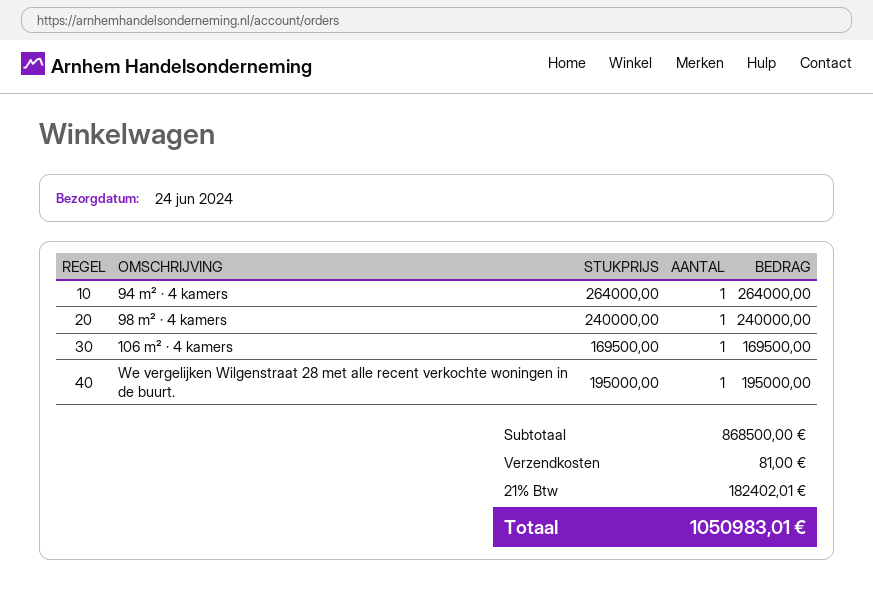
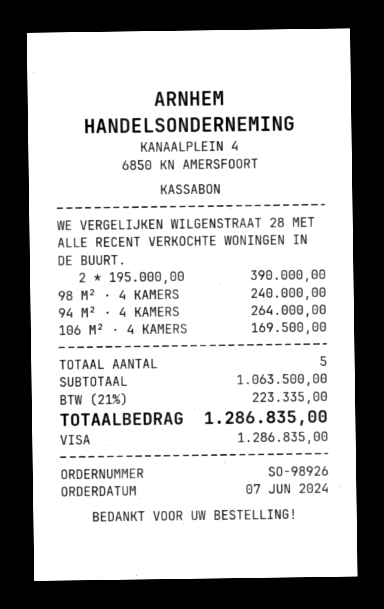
We vergelijken Wilgenstraat 28 met alle recent verkochte woningen in de buurt.: 1 x 195000.00 = 195000.00 -> 2 x 195000.00 = 390000.00
subtotal: 868500.00 -> 1063500.00
shipping: 81.00 -> none
tax: 21% = 182402.01 -> 21% = 223335.00
total: 1050983.01 -> 1286835.00

